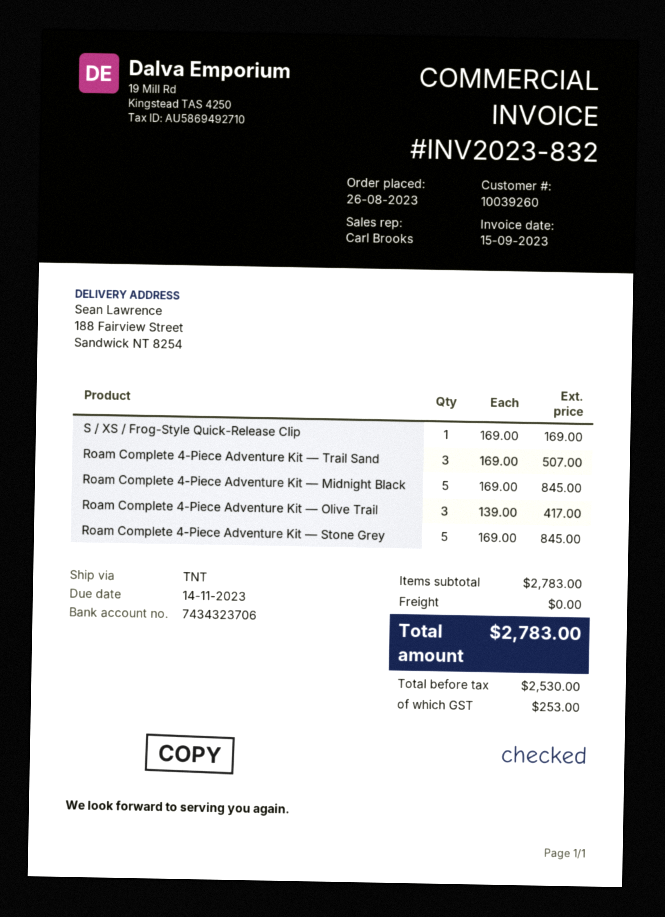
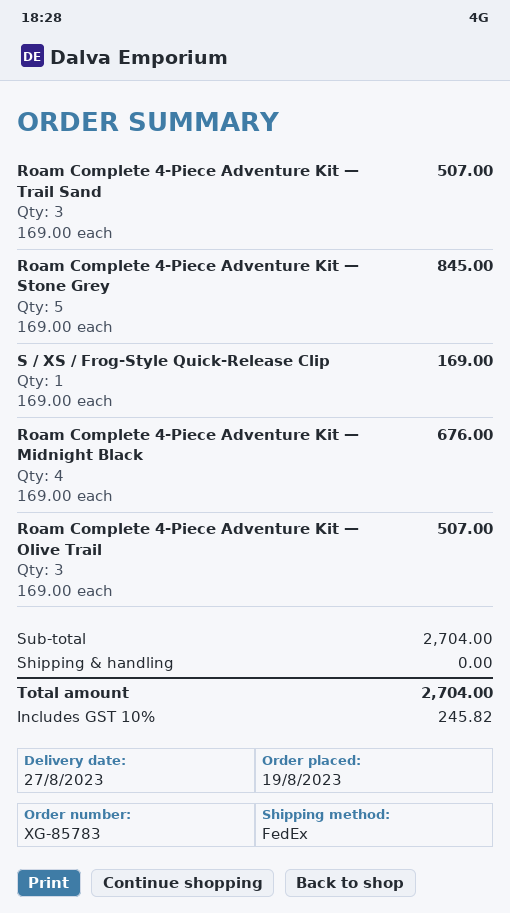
order date: 2023-08-26 -> 2023-08-19
shipping method: TNT -> FedEx
Roam Complete 4-Piece Adventure Kit — Midnight Black: 5 x 169.00 = 845.00 -> 4 x 169.00 = 676.00
Roam Complete 4-Piece Adventure Kit — Olive Trail: 3 x 139.00 = 417.00 -> 3 x 169.00 = 507.00
subtotal: 2783.00 -> 2704.00
tax: 253.00 -> 245.82
total: 2783.00 -> 2704.00

